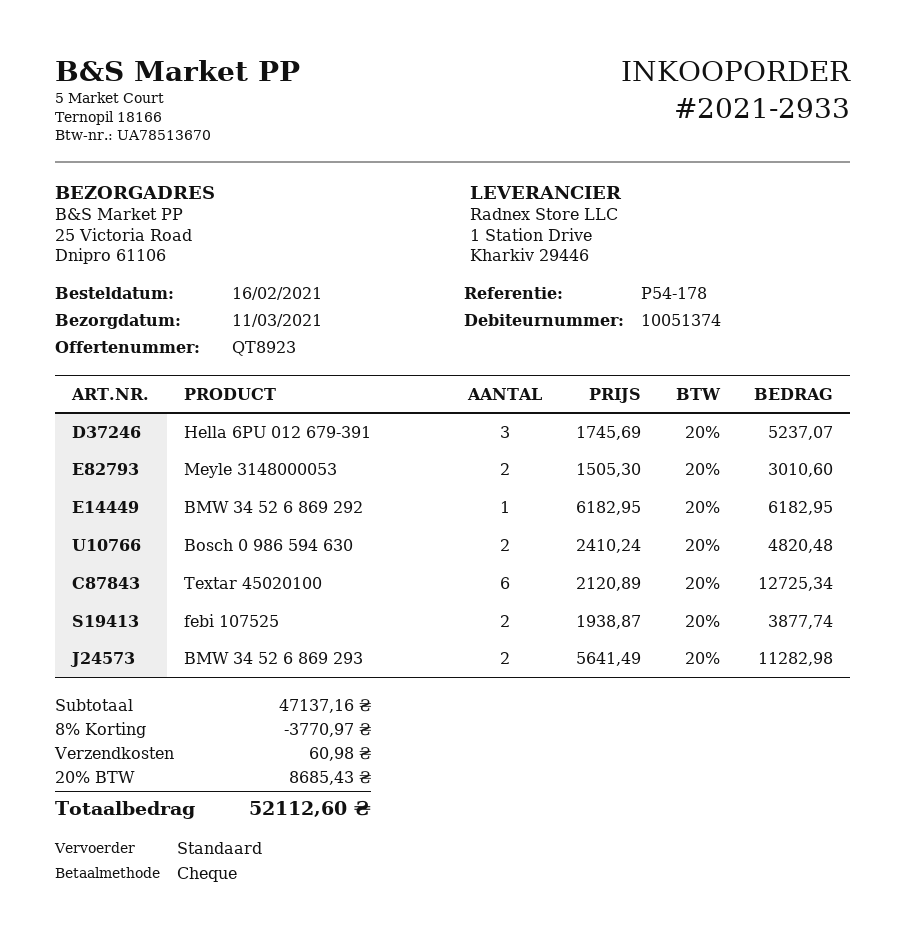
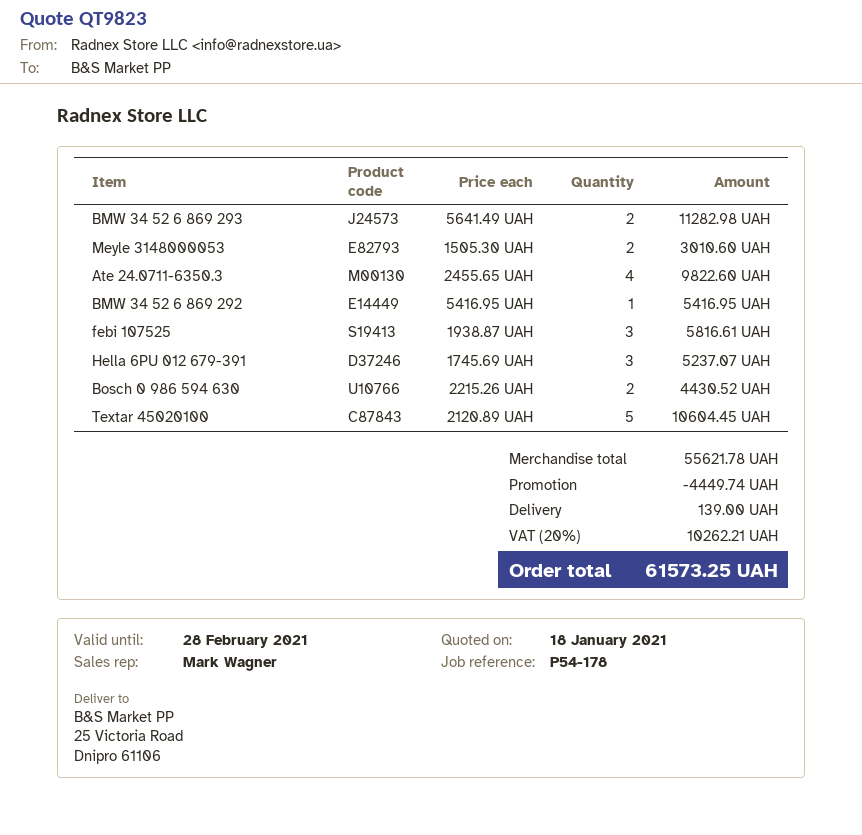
quote number: QT8923 -> QT9823
BMW 34 52 6 869 292: 1 x 6182.95 = 6182.95 -> 1 x 5416.95 = 5416.95
Bosch 0 986 594 630: 2 x 2410.24 = 4820.48 -> 2 x 2215.26 = 4430.52
Textar 45020100: 6 x 2120.89 = 12725.34 -> 5 x 2120.89 = 10604.45
febi 107525: 2 x 1938.87 = 3877.74 -> 3 x 1938.87 = 5816.61
Ate 24.0711-6350.3: none -> 4 x 2455.65 = 9822.60
subtotal: 47137.16 -> 55621.78
discount: 3770.97 -> 4449.74
shipping: 60.98 -> 139.00
tax: 20% = 8685.43 -> 20% = 10262.21
total: 52112.60 -> 61573.25

